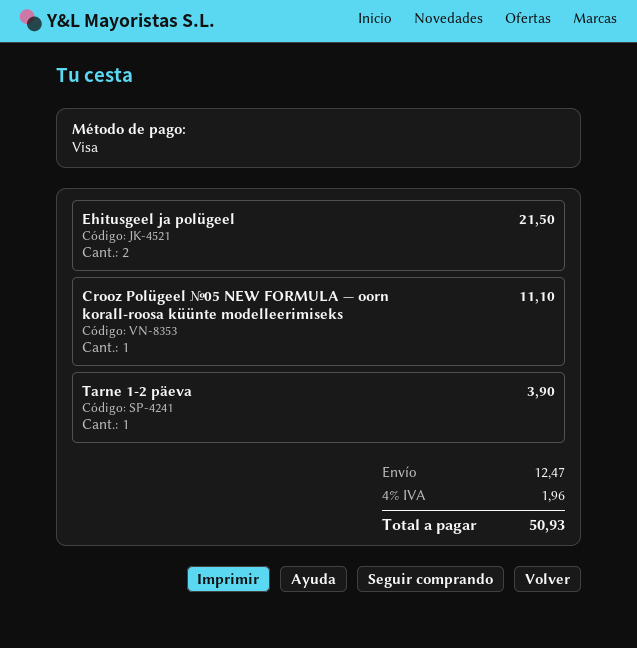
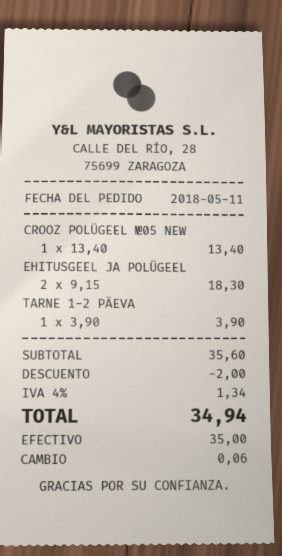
payment method: Visa -> cash
Ehitusgeel ja polügeel: 2 for 21.50 -> 2 for 18.30
Crooz Polügeel №05 NEW FORMULA — oorn korall-roosa küünte modelleerimiseks: 1 for 11.10 -> 1 for 13.40
discount: none -> 2.00
shipping: 12.47 -> none
tax: 4% = 1.96 -> 4% = 1.34
total: 50.93 -> 34.94

